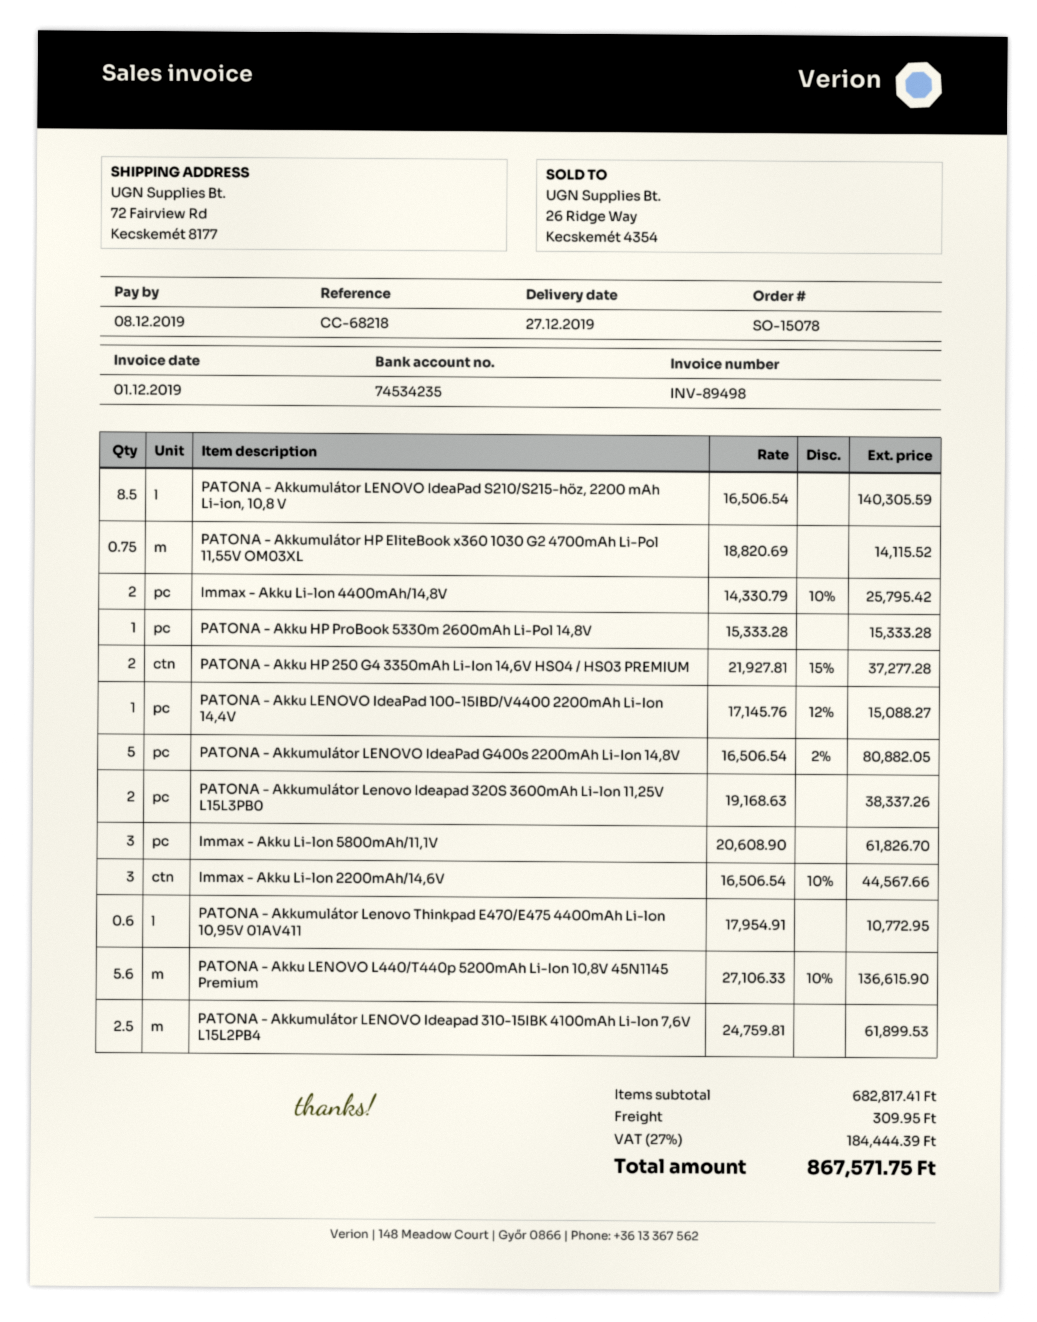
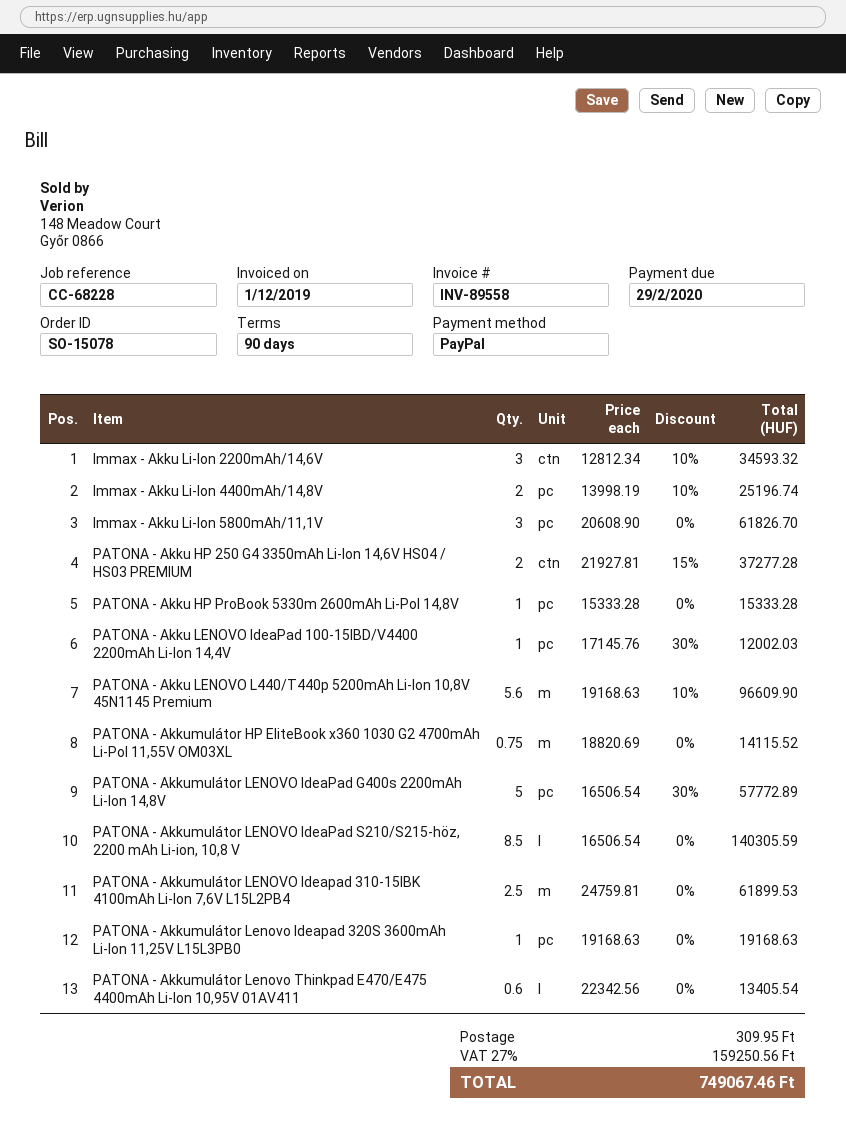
invoice number: INV-89498 -> INV-89558
due date: 2019-12-08 -> 2020-02-29
reference: CC-68218 -> CC-68228
Immax - Akku Li-lon 4400mAh/14,8V: 2 x 14330.79 - 10% = 25795.42 -> 2 x 13998.19 - 10% = 25196.74
PATONA - Akku LENOVO IdeaPad 100-15IBD/V4400 2200mAh Li-Ion 14,4V: 1 x 17145.76 - 12% = 15088.27 -> 1 x 17145.76 - 30% = 12002.03
PATONA - Akkumulátor LENOVO IdeaPad G400s 2200mAh Li-Ion 14,8V: 5 x 16506.54 - 2% = 80882.05 -> 5 x 16506.54 - 30% = 57772.89
PATONA - Akkumulátor Lenovo Ideapad 320S 3600mAh Li-lon 11,25V L15L3PB0: 2 x 19168.63 = 38337.26 -> 1 x 19168.63 = 19168.63
Immax - Akku Li-lon 2200mAh/14,6V: 3 x 16506.54 - 10% = 44567.66 -> 3 x 12812.34 - 10% = 34593.32
PATONA - Akkumulátor Lenovo Thinkpad E470/E475 4400mAh Li-lon 10,95V 01AV411: 0.6 x 17954.91 = 10772.95 -> 0.6 x 22342.56 = 13405.54
PATONA - Akku LENOVO L440/T440p 5200mAh Li-Ion 10,8V 45N1145 Premium: 5.6 x 27106.33 - 10% = 136615.90 -> 5.6 x 19168.63 - 10% = 96609.90
tax: 27% = 184444.39 -> 27% = 159250.56
total: 867571.75 -> 749067.46

